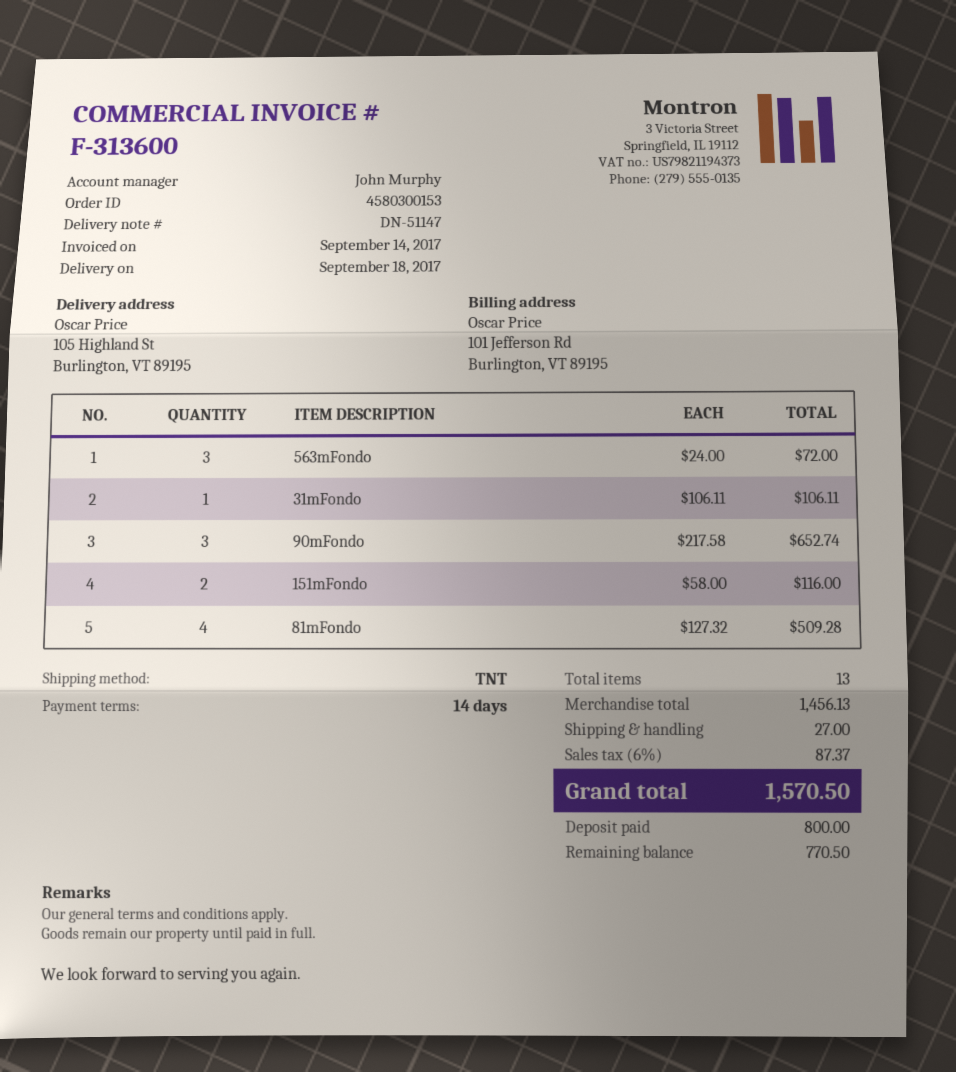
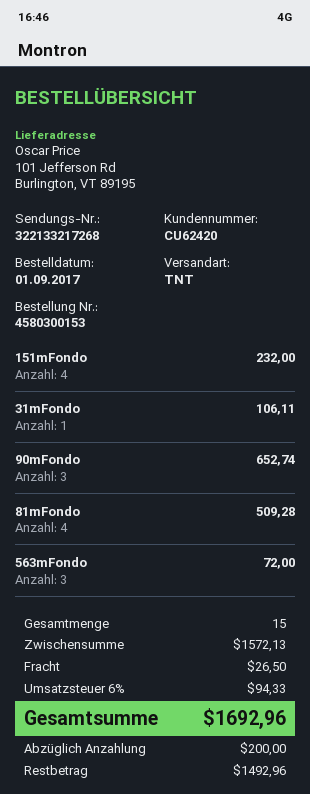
ship to: 105 Highland St, Burlington, VT 89195 -> 101 Jefferson Rd, Burlington, VT 89195
151mFondo: 2 for 116.00 -> 4 for 232.00
total quantity: 13 -> 15
subtotal: 1456.13 -> 1572.13
shipping: 27.00 -> 26.50
tax: 6% = 87.37 -> 6% = 94.33
total: 1570.50 -> 1692.96
deposit: 800.00 -> 200.00
balance: 770.50 -> 1492.96

